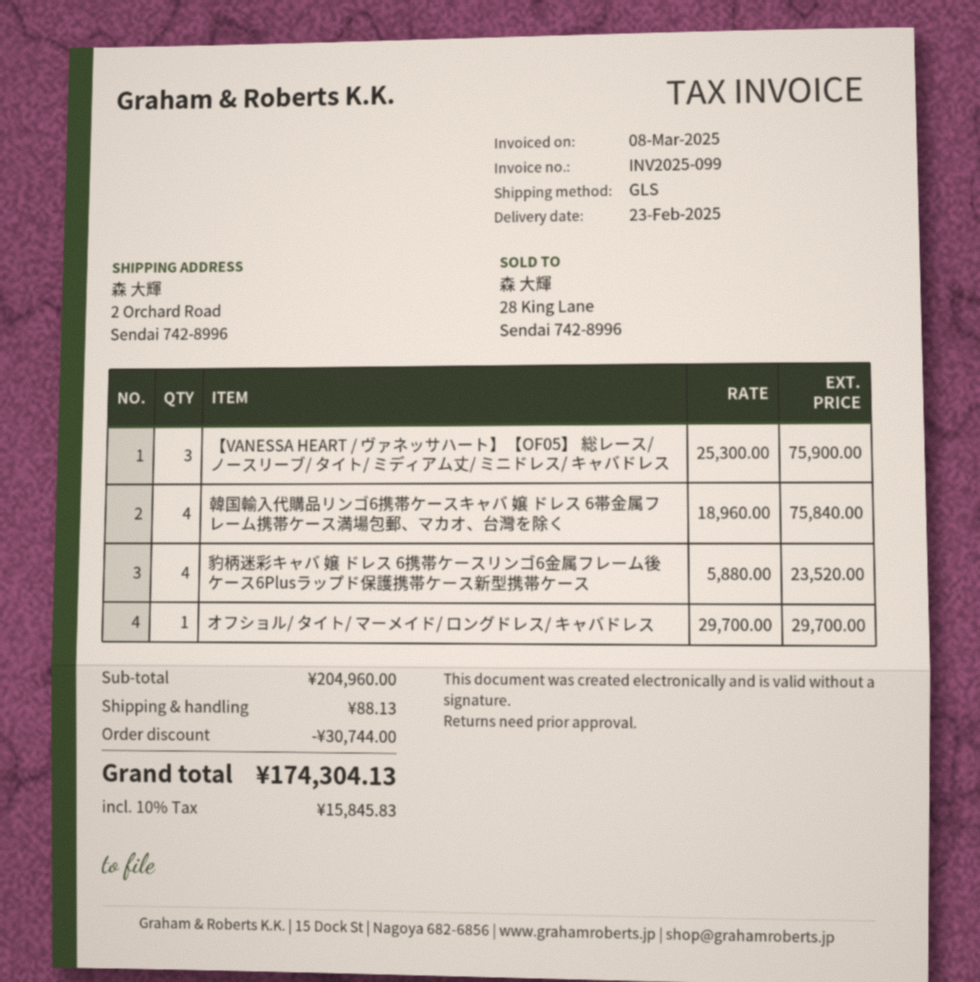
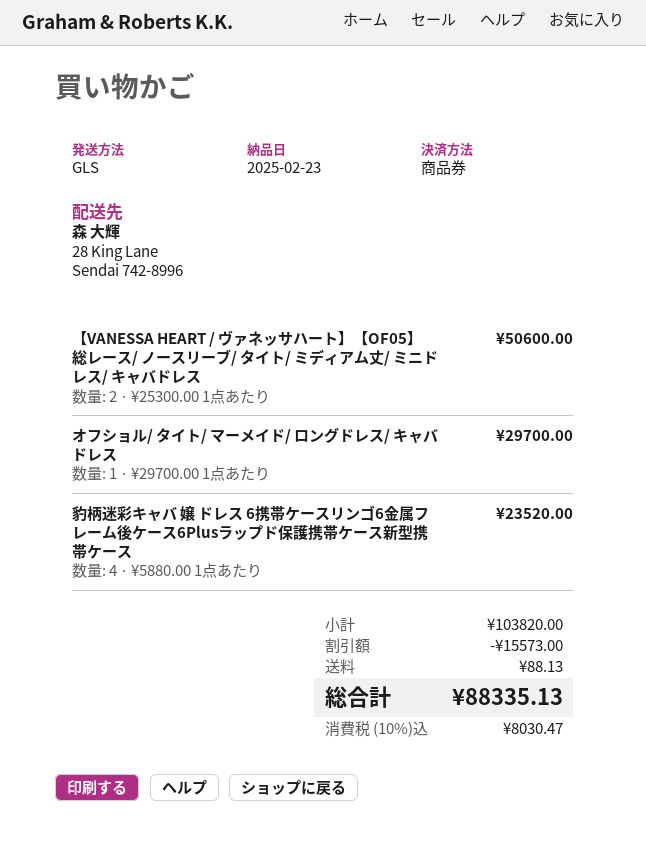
ship to: 2 Orchard Road, Sendai 742-8996 -> 28 King Lane, Sendai 742-8996
【VANESSA HEART / ヴァネッサハート】【OF05】 総レース/ ノースリーブ/ タイト/ ミディアム丈/ ミニドレス/ キャバドレス: 3 x 25300.00 = 75900.00 -> 2 x 25300.00 = 50600.00
韓国輸入代購品リンゴ6携帯ケースキャバ 嬢 ドレス 6帯金属フレーム携帯ケース満場包郵、マカオ、台灣を除く: 4 x 18960.00 = 75840.00 -> none
subtotal: 204960.00 -> 103820.00
discount: 30744.00 -> 15573.00
tax: 10% = 15845.83 -> 10% = 8030.47
total: 174304.13 -> 88335.13

